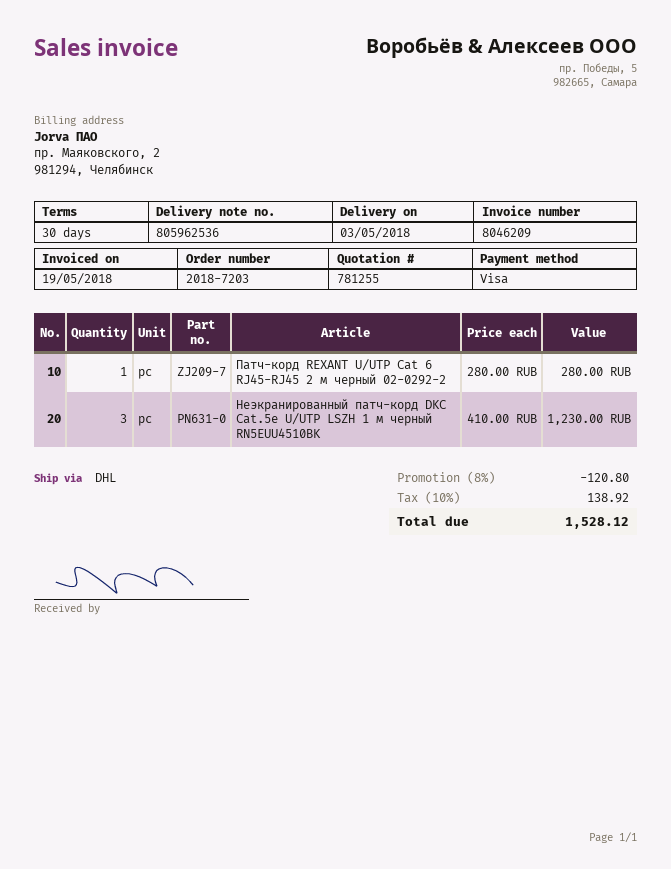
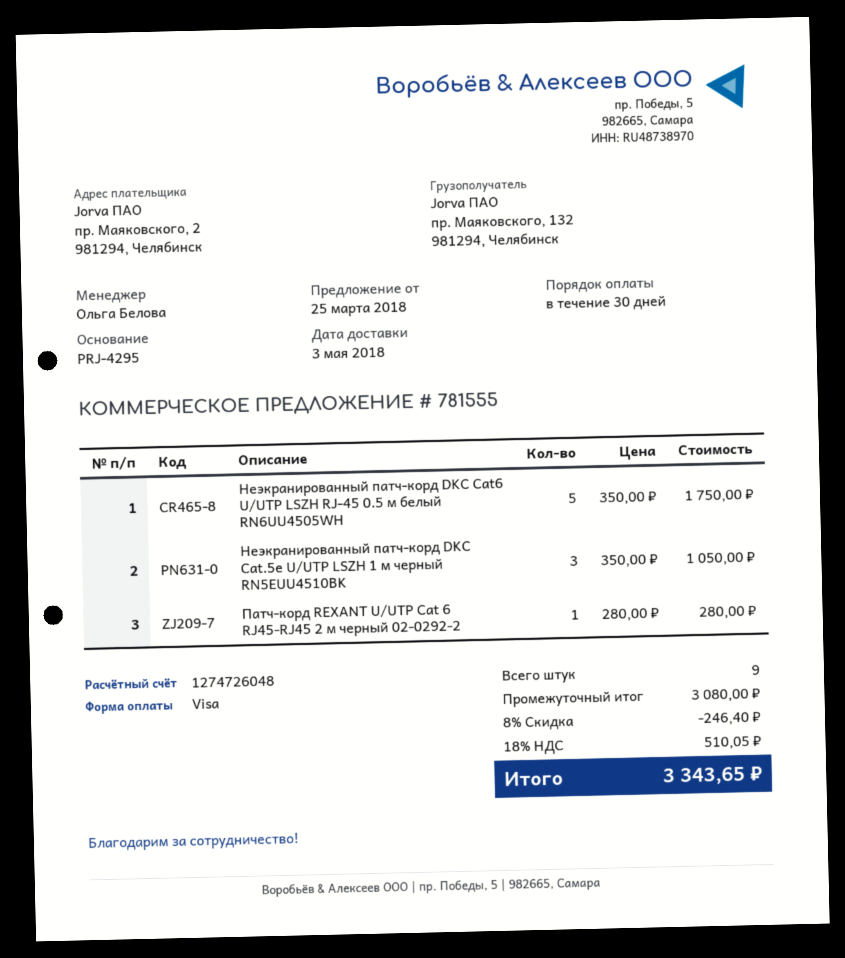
quote number: 781255 -> 781555
Неэкранированный патч-корд DKC Cat.5e U/UTP LSZH 1 м черный RN5EUU4510BK: 3 x 410.00 = 1230.00 -> 3 x 350.00 = 1050.00
Неэкранированный патч-корд DKC Cat6 U/UTP LSZH RJ-45 0.5 м белый RN6UU4505WH: none -> 5 x 350.00 = 1750.00
discount: 8% = 120.80 -> 8% = 246.40
tax: 10% = 138.92 -> 18% = 510.05
total: 1528.12 -> 3343.65

